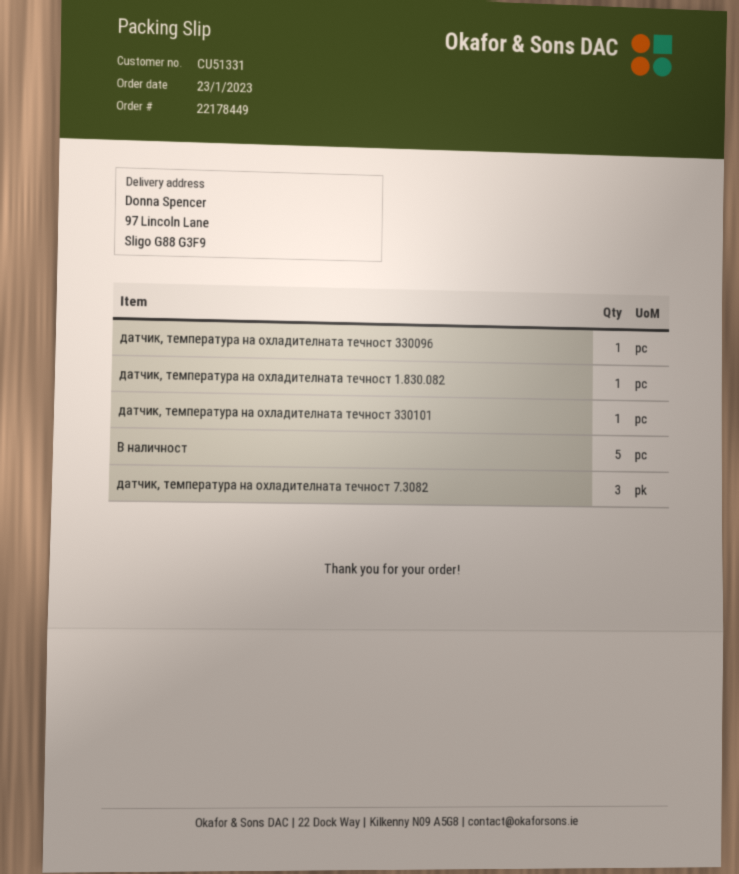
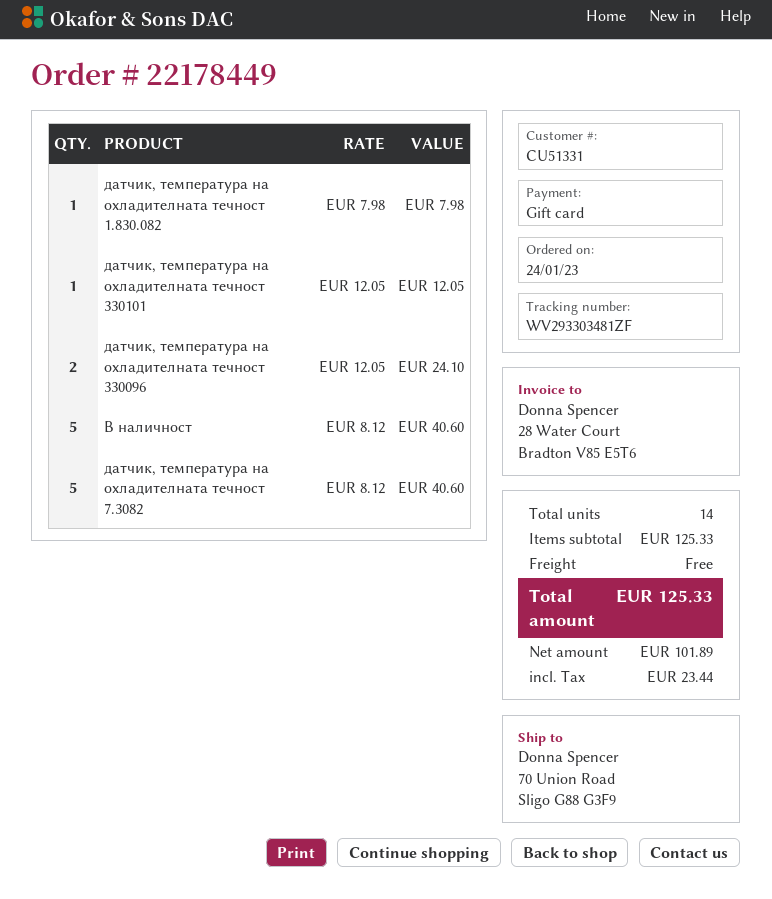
order date: 2023-01-23 -> 2023-01-24
ship to: 97 Lincoln Lane, Sligo G88 G3F9 -> 70 Union Road, Sligo G88 G3F9
датчик, температура на охладителната течност 330096: 1 -> 2
датчик, температура на охладителната течност 7.3082: 3 -> 5

